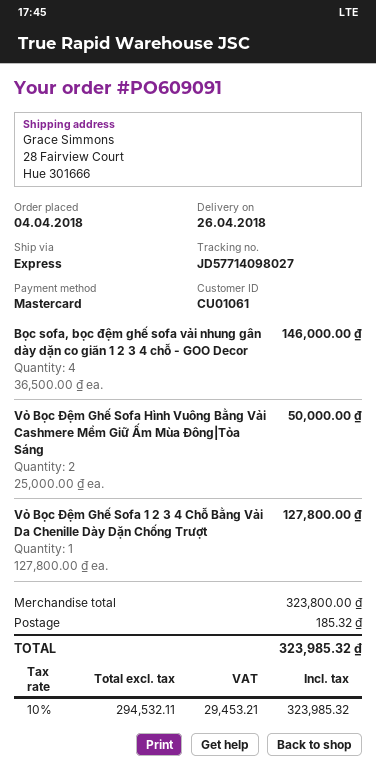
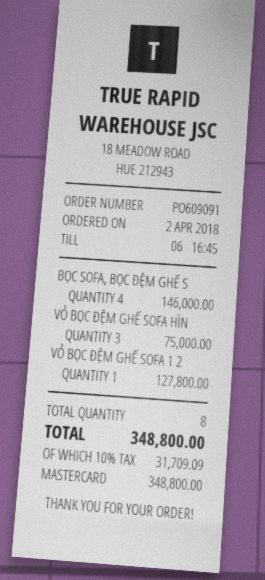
order date: 2018-04-04 -> 2018-04-02
Vỏ Bọc Đệm Ghế Sofa Hình Vuông Bằng Vải Cashmere Mềm Giữ Ấm Mùa Đông|Tỏa Sáng: 2 for 50000.00 -> 3 for 75000.00
shipping: 185.32 -> none
tax: 10% = 29453.21 -> 10% = 31709.09
total: 323985.32 -> 348800.00

